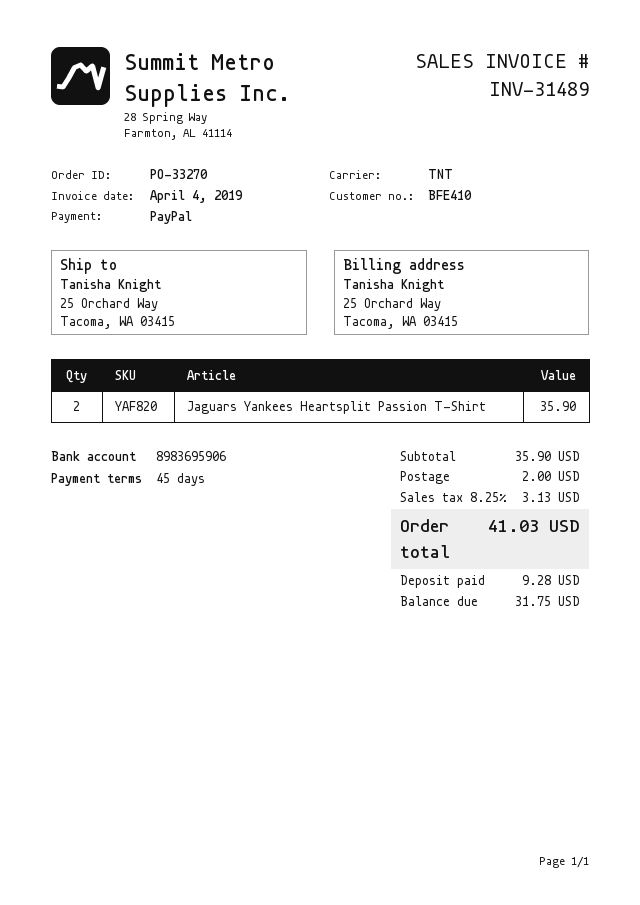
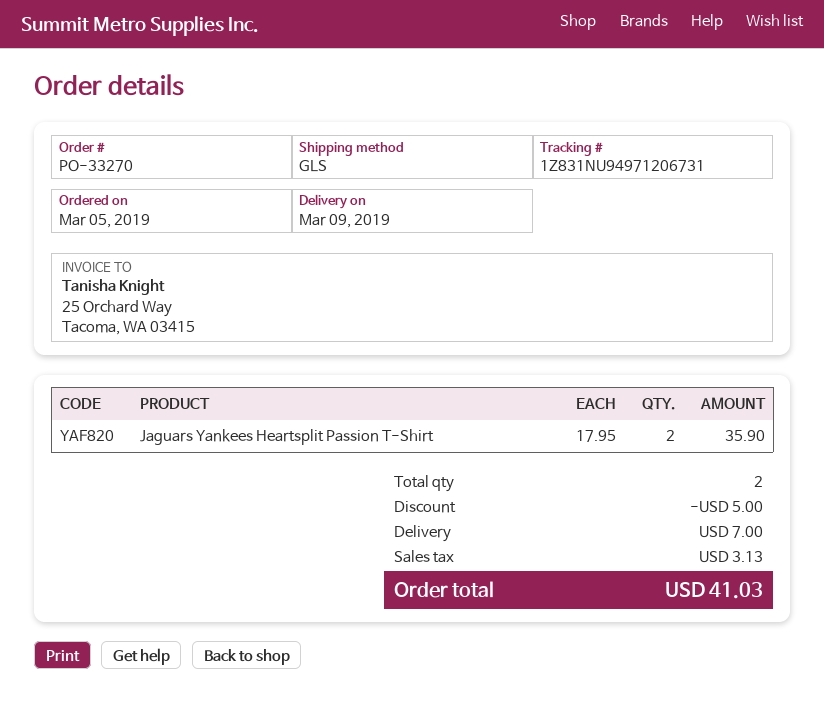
shipping method: TNT -> GLS
discount: none -> 5.00
shipping: 2.00 -> 7.00

